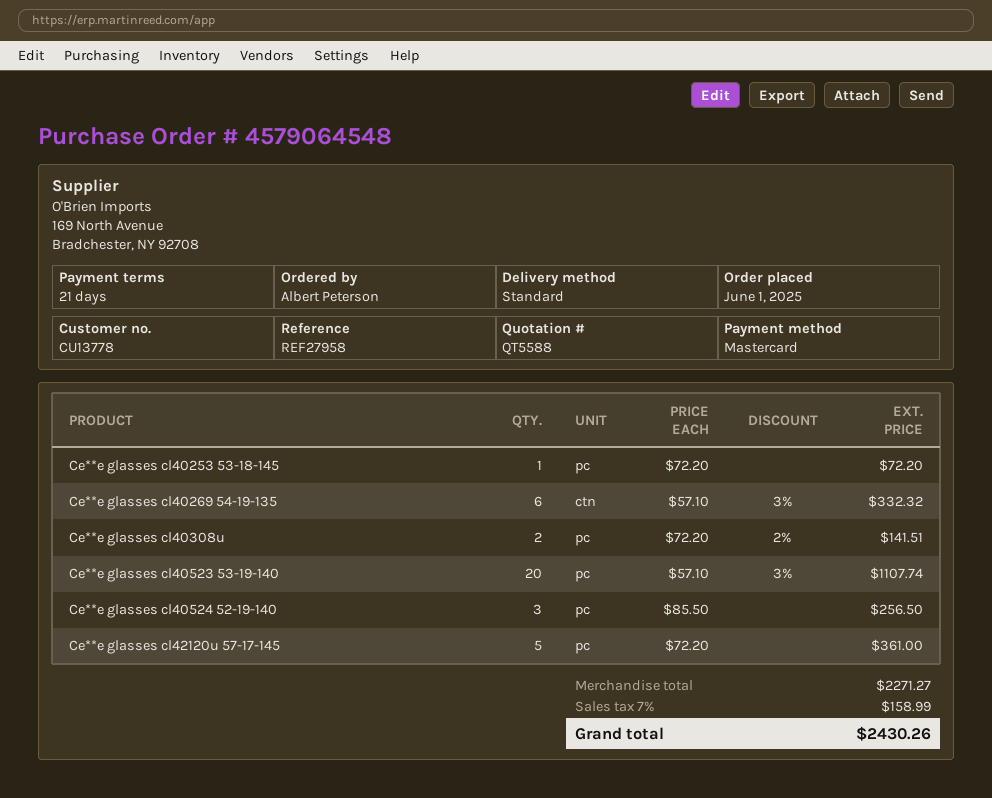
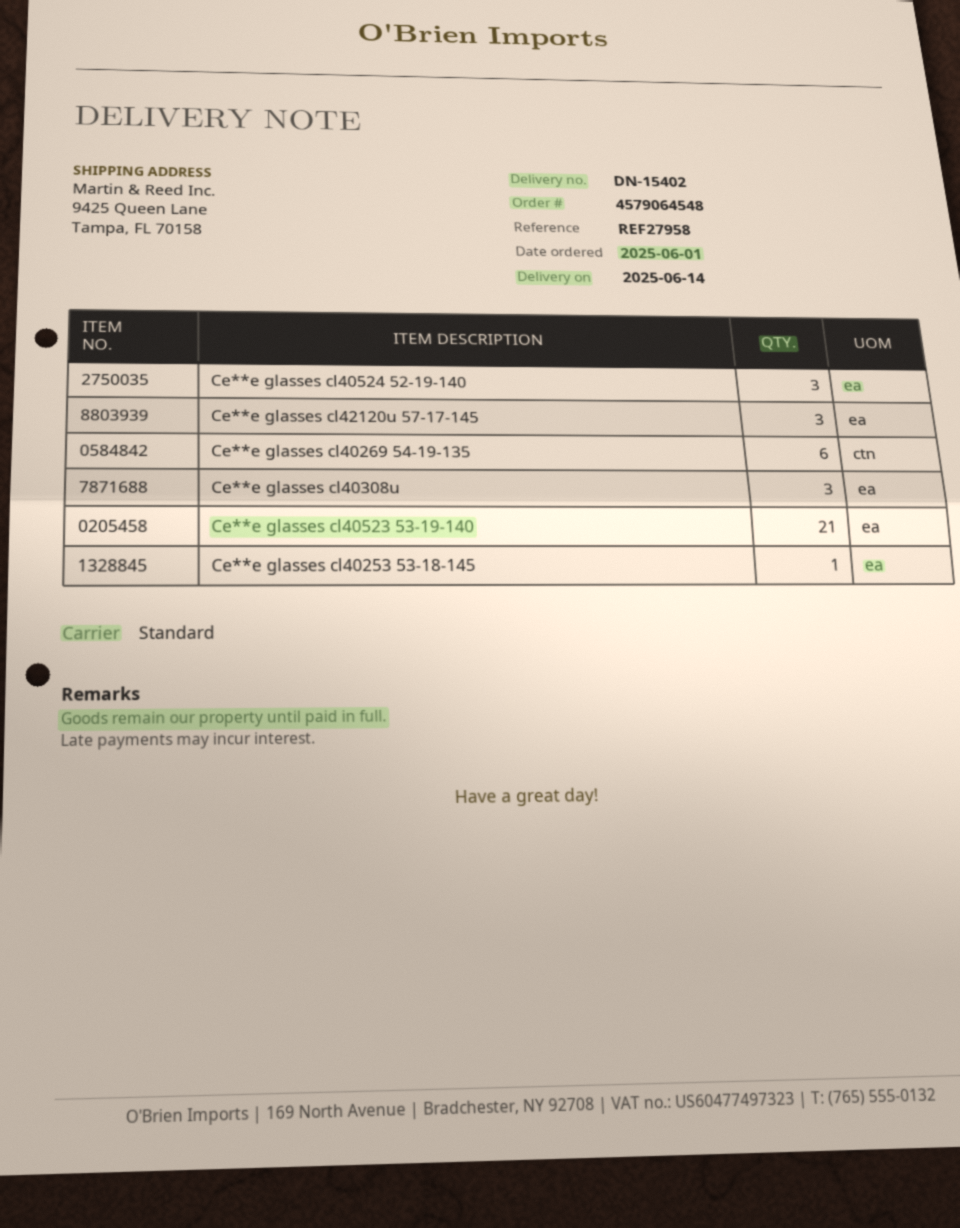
Ce**e glasses cl40308u: 2 -> 3
Ce**e glasses cl40523 53-19-140: 20 -> 21
Ce**e glasses cl42120u 57-17-145: 5 -> 3

